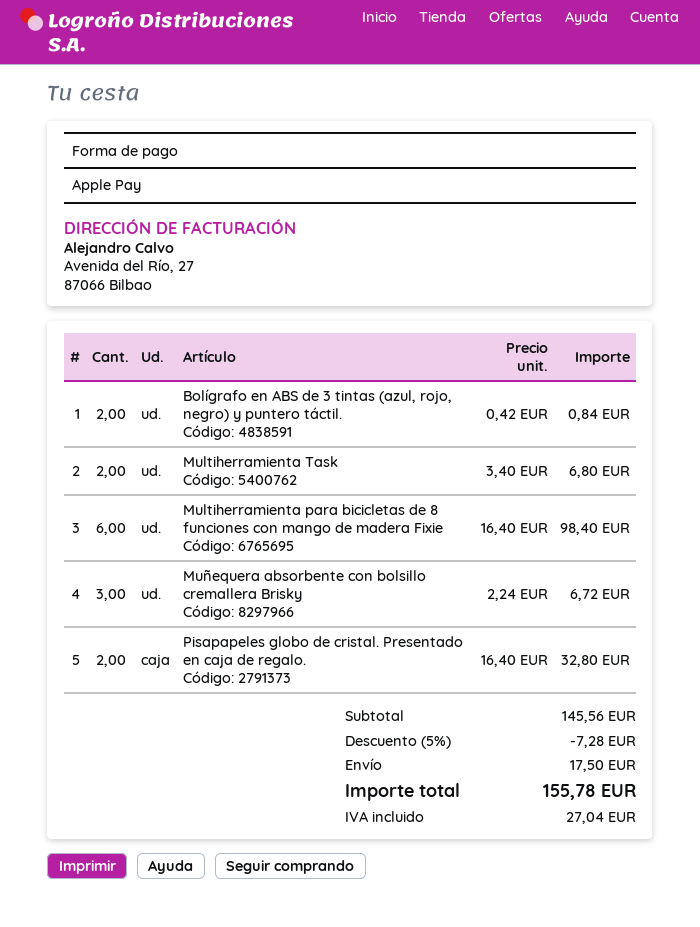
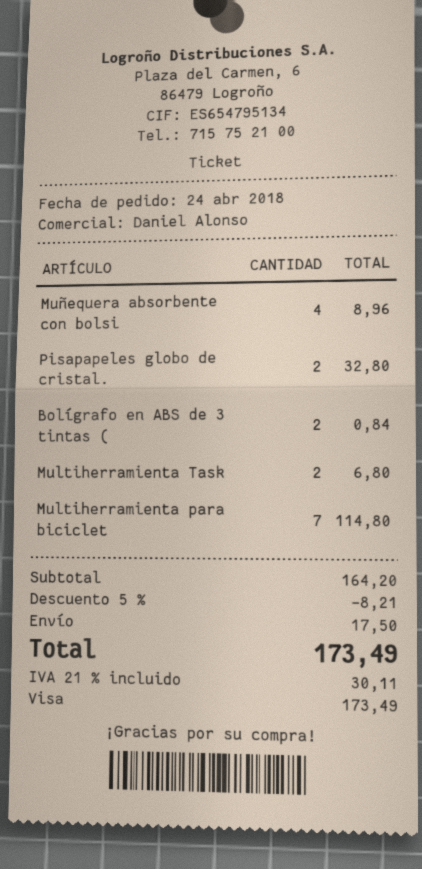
payment method: Apple Pay -> Visa
Multiherramienta para bicicletas de 8 funciones con mango de madera Fixie: 6 for 98.40 -> 7 for 114.80
Muñequera absorbente con bolsillo cremallera Brisky: 3 for 6.72 -> 4 for 8.96
subtotal: 145.56 -> 164.20
discount: 5% = 7.28 -> 5% = 8.21
tax: 27.04 -> 30.11
total: 155.78 -> 173.49

